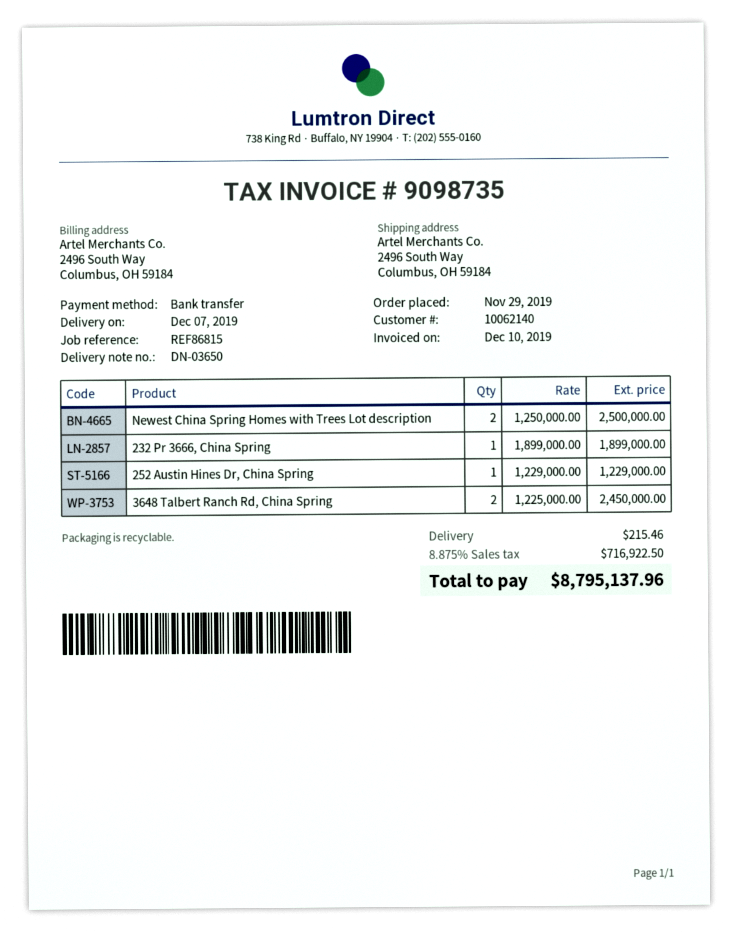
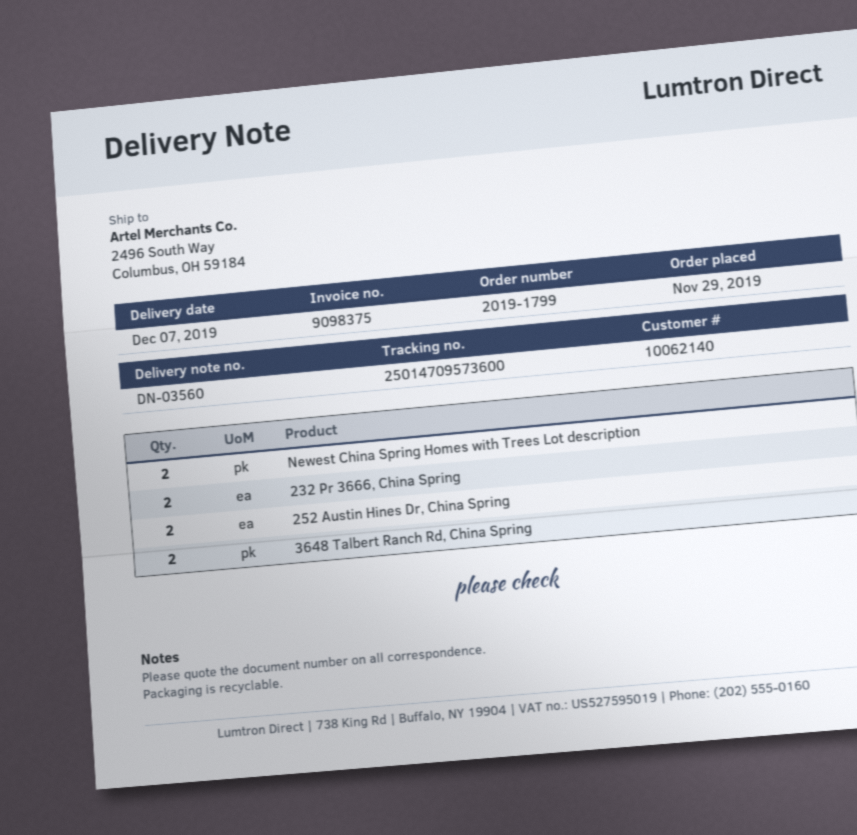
delivery note number: DN-03650 -> DN-03560
invoice number: 9098735 -> 9098375
232 Pr 3666, China Spring: 1 -> 2
252 Austin Hines Dr, China Spring: 1 -> 2

